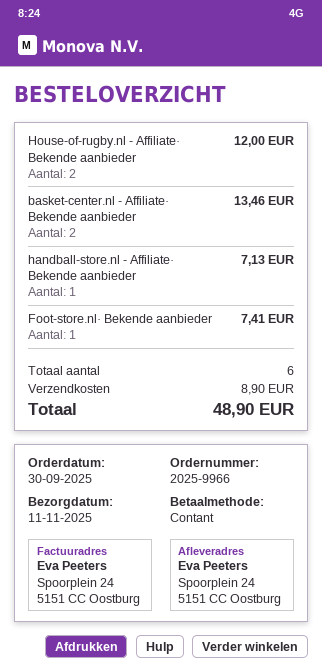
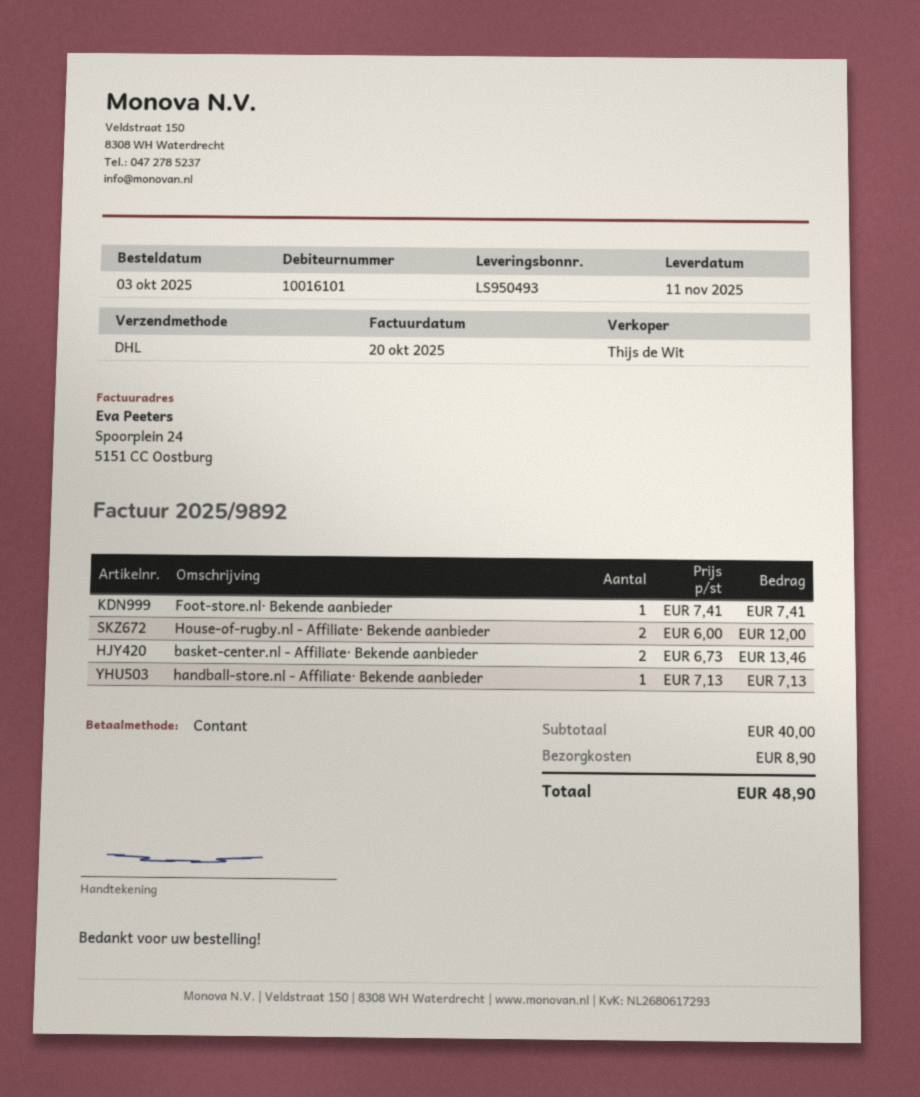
order date: 2025-09-30 -> 2025-10-03

